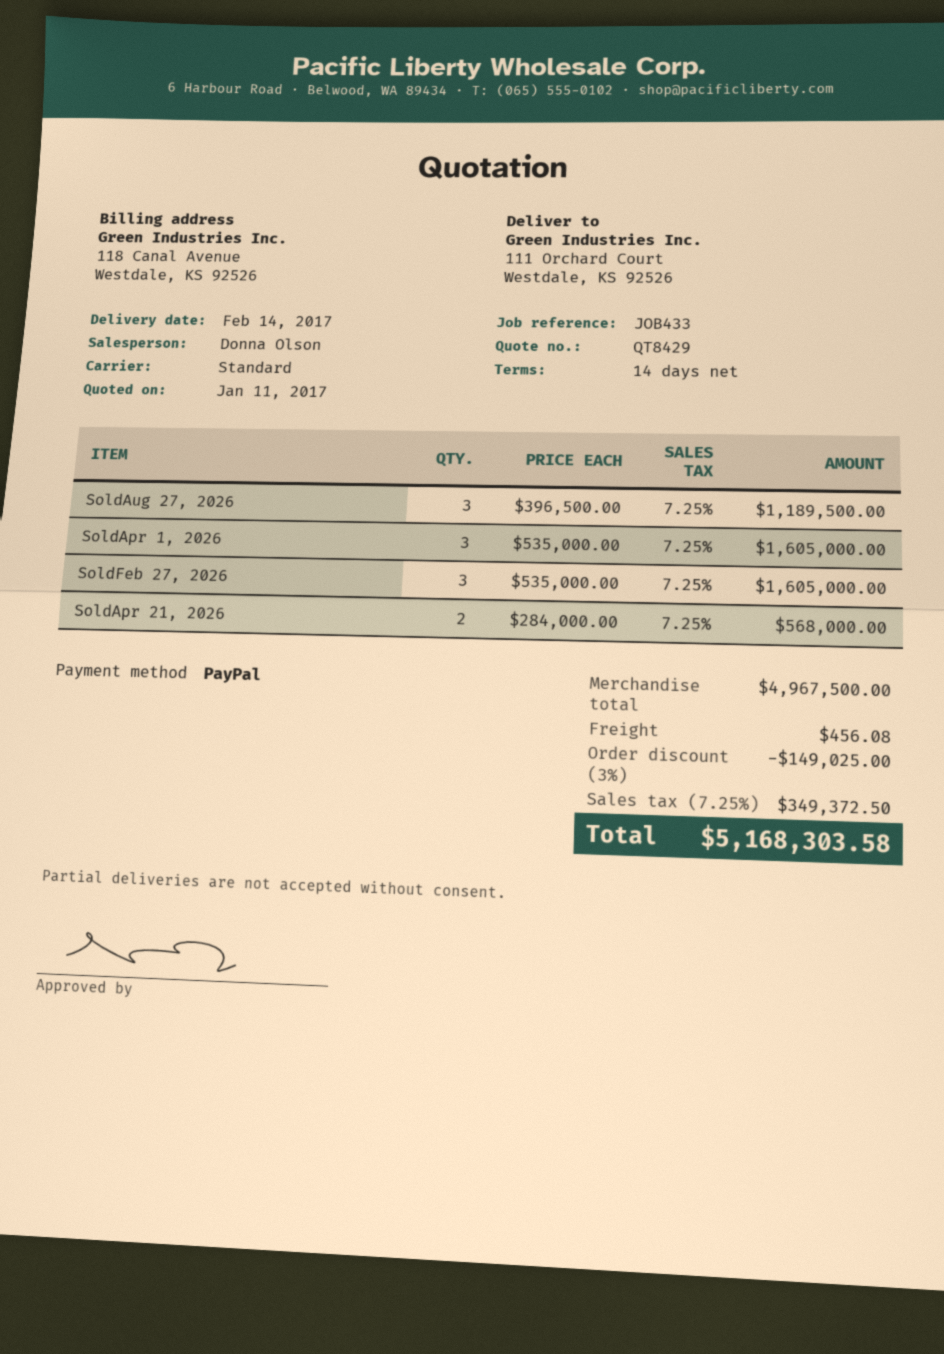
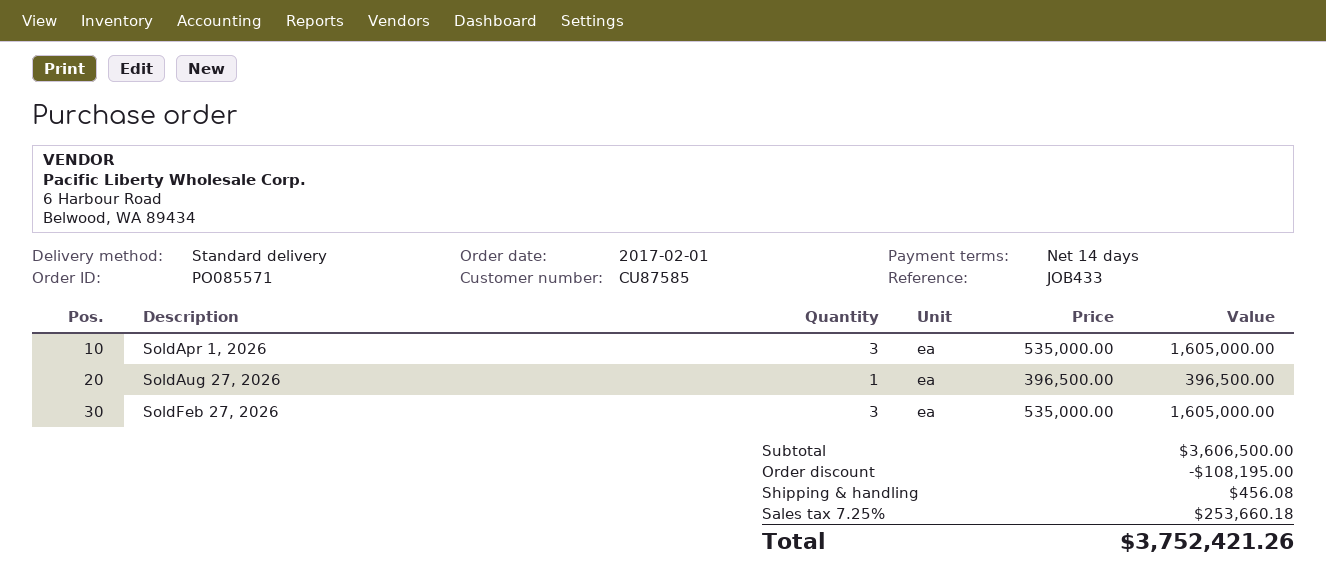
SoldAug 27, 2026: 3 x 396500.00 = 1189500.00 -> 1 x 396500.00 = 396500.00
SoldApr 21, 2026: 2 x 284000.00 = 568000.00 -> none
subtotal: 4967500.00 -> 3606500.00
discount: 149025.00 -> 108195.00
tax: 7.25% = 349372.50 -> 7.25% = 253660.18
total: 5168303.58 -> 3752421.26

